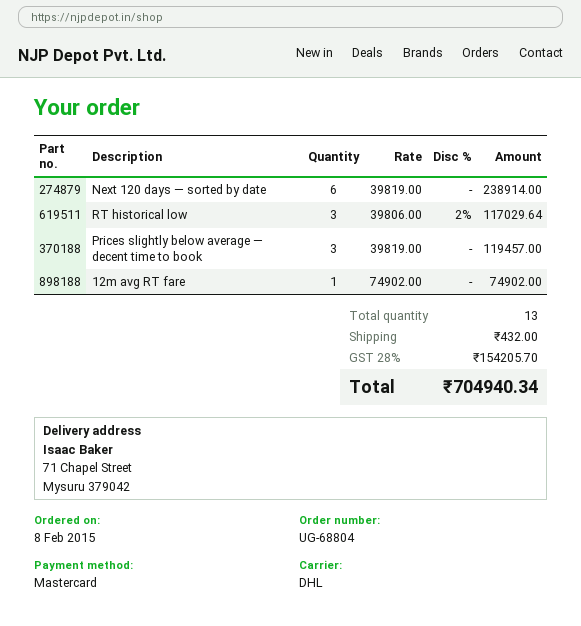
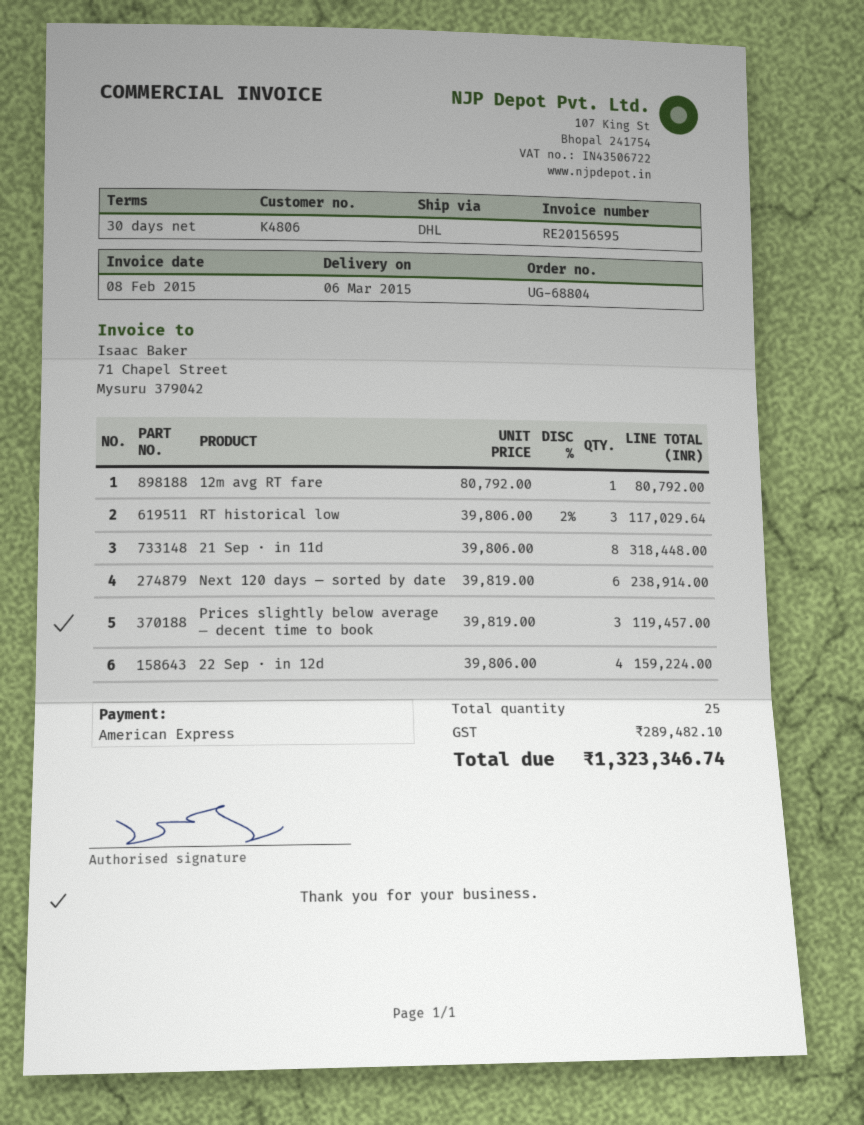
payment method: Mastercard -> American Express
12m avg RT fare: 1 x 74902.00 = 74902.00 -> 1 x 80792.00 = 80792.00
21 Sep · in 11d: none -> 8 x 39806.00 = 318448.00
22 Sep · in 12d: none -> 4 x 39806.00 = 159224.00
total quantity: 13 -> 25
shipping: 432.00 -> none
tax: 154205.70 -> 289482.10
total: 704940.34 -> 1323346.74

